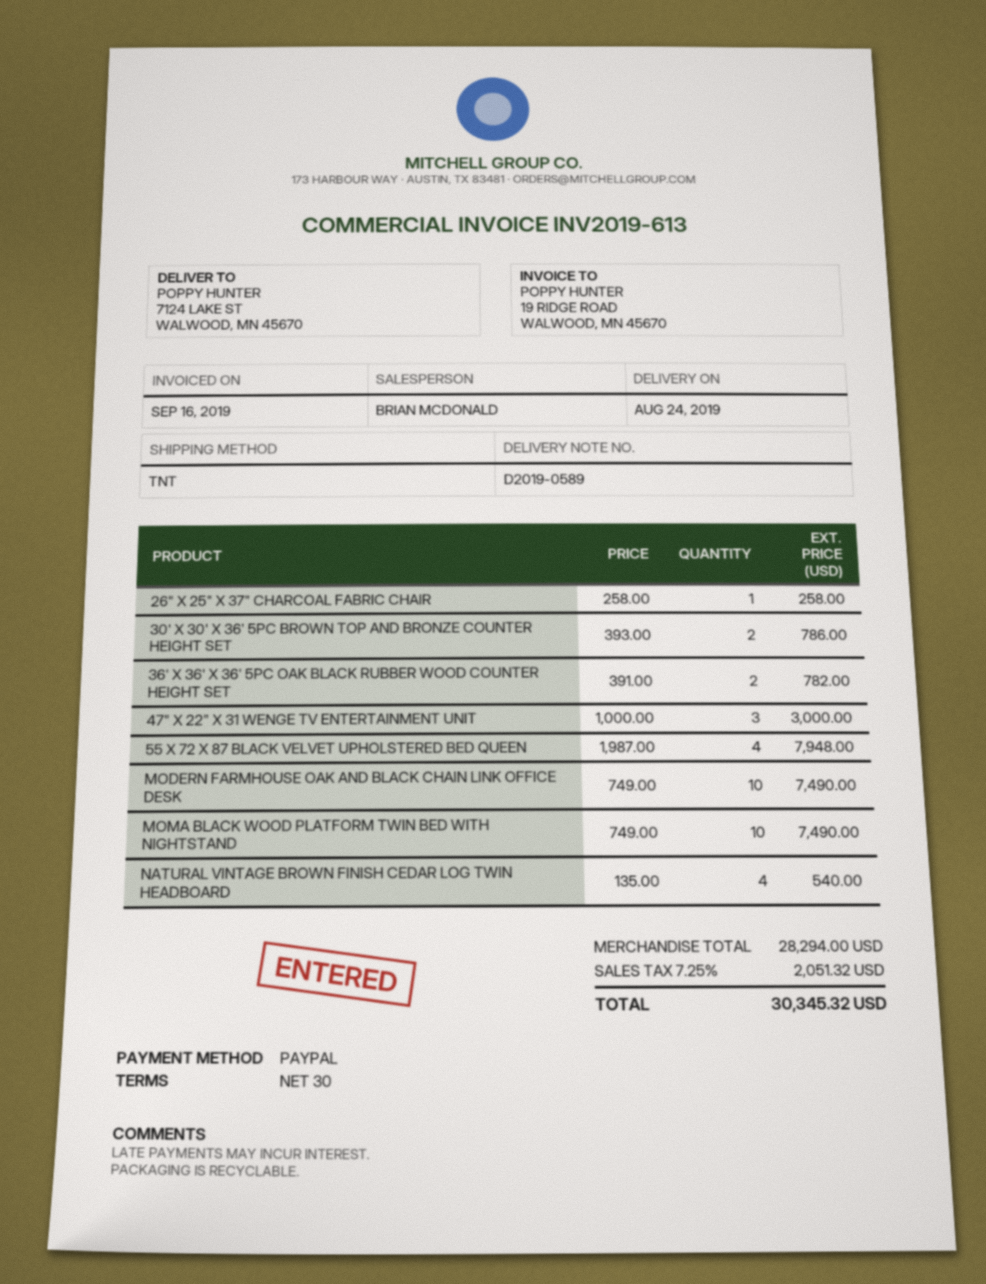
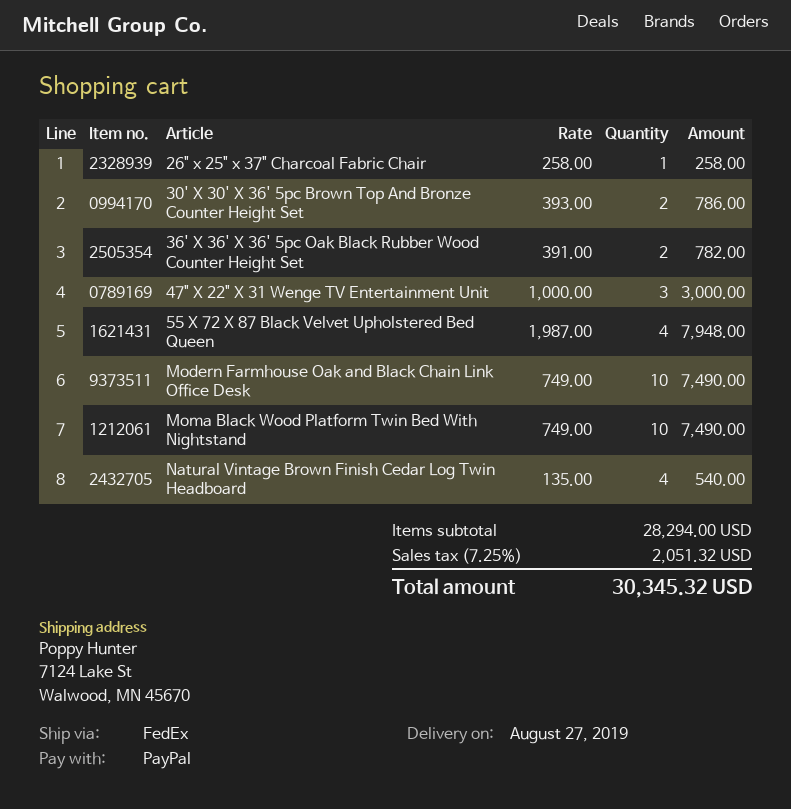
delivery date: 2019-08-24 -> 2019-08-27
shipping method: TNT -> FedEx

